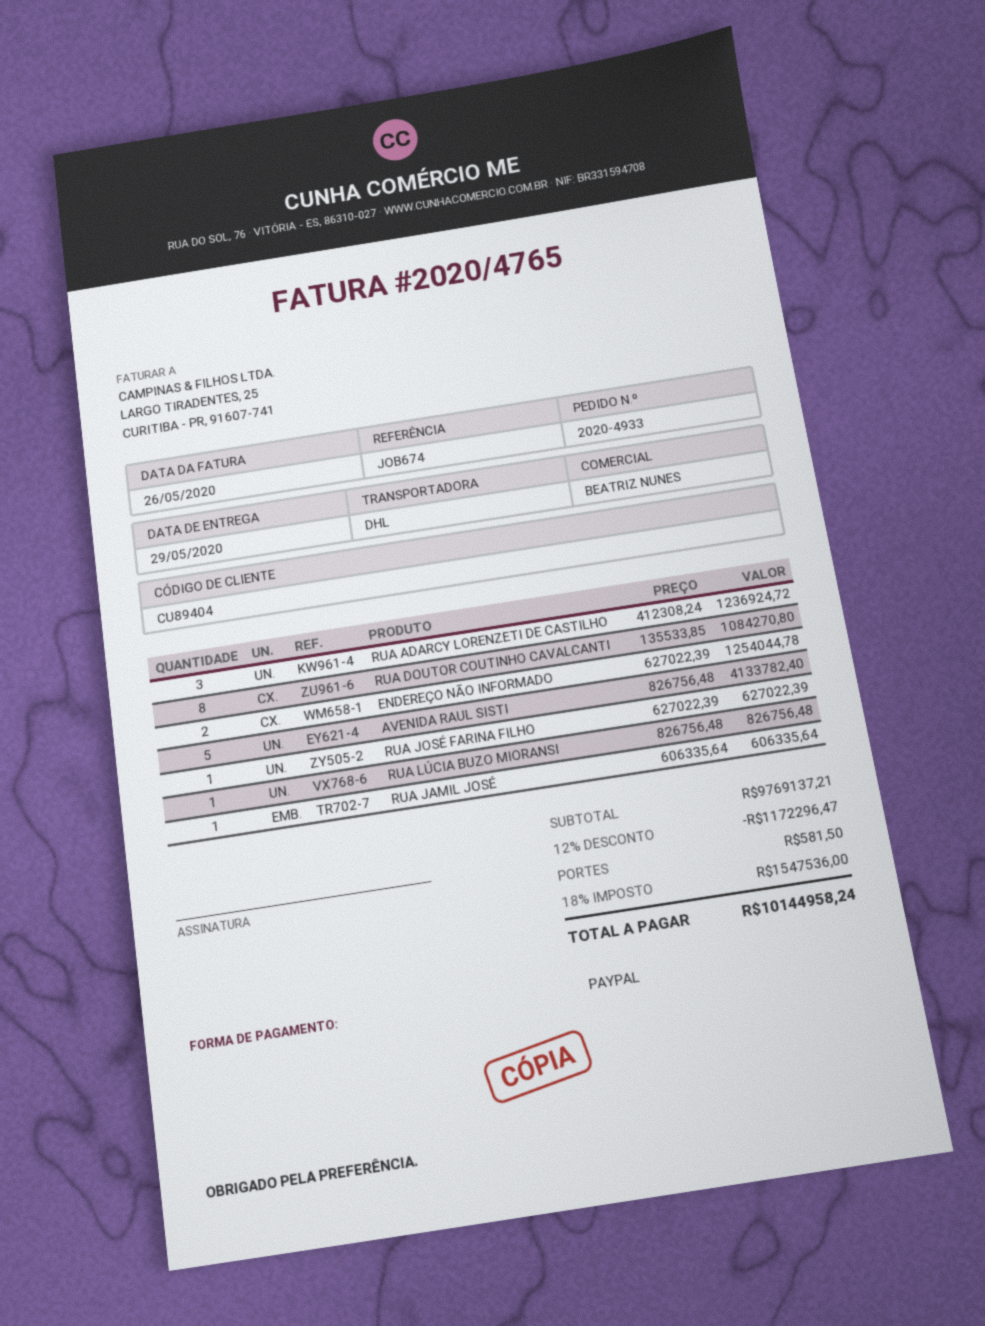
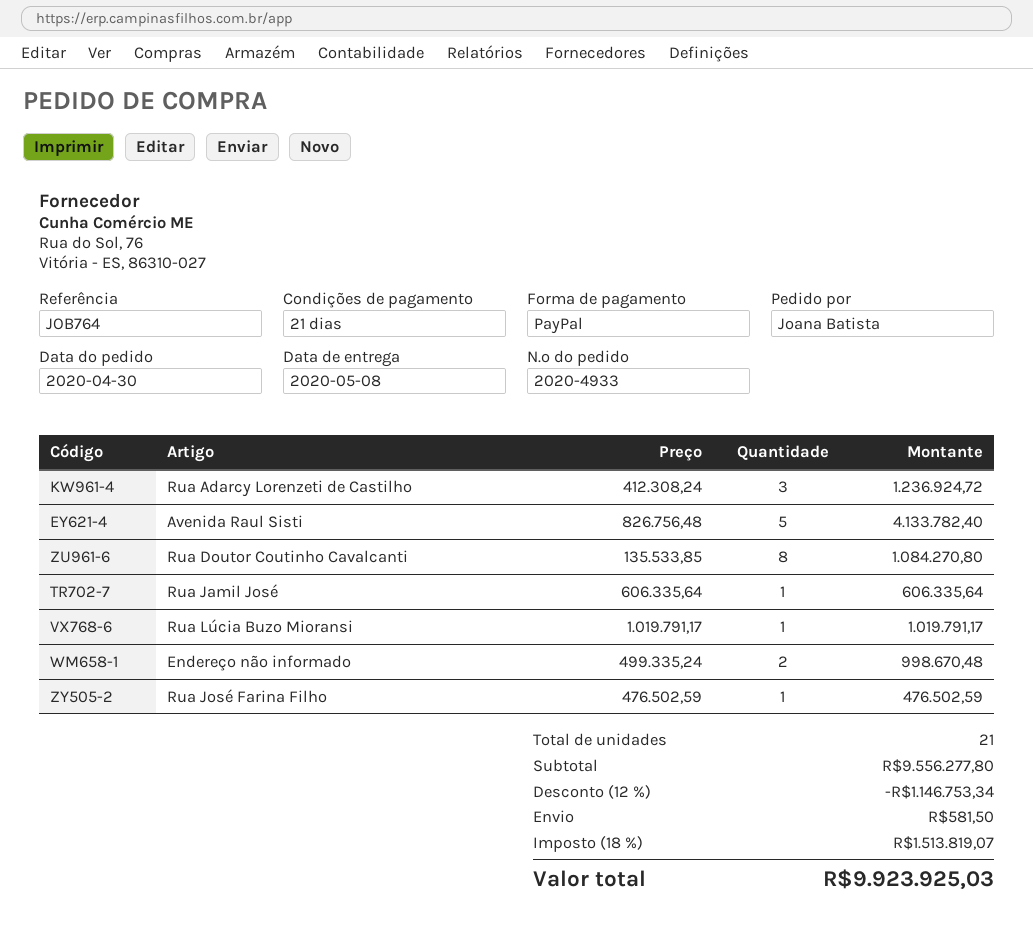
delivery date: 2020-05-29 -> 2020-05-08
reference: JOB674 -> JOB764
ENDEREÇO NÃO INFORMADO: 2 x 627022.39 = 1254044.78 -> 2 x 499335.24 = 998670.48
RUA JOSÉ FARINA FILHO: 1 x 627022.39 = 627022.39 -> 1 x 476502.59 = 476502.59
RUA LÚCIA BUZO MIORANSI: 1 x 826756.48 = 826756.48 -> 1 x 1019791.17 = 1019791.17
subtotal: 9769137.21 -> 9556277.80
discount: 12% = 1172296.47 -> 12% = 1146753.34
tax: 18% = 1547536.00 -> 18% = 1513819.07
total: 10144958.24 -> 9923925.03

